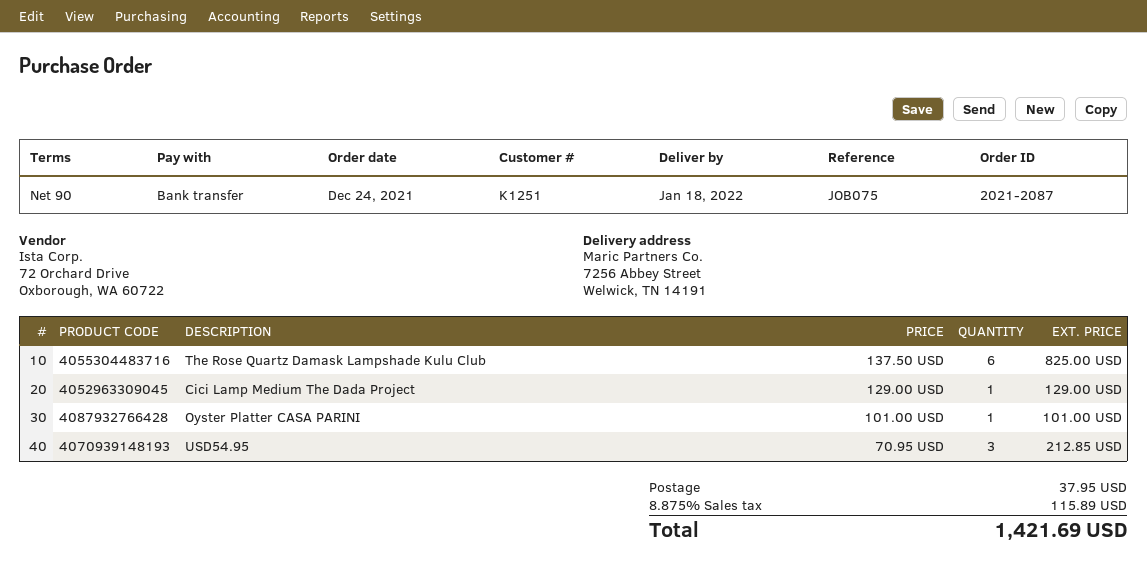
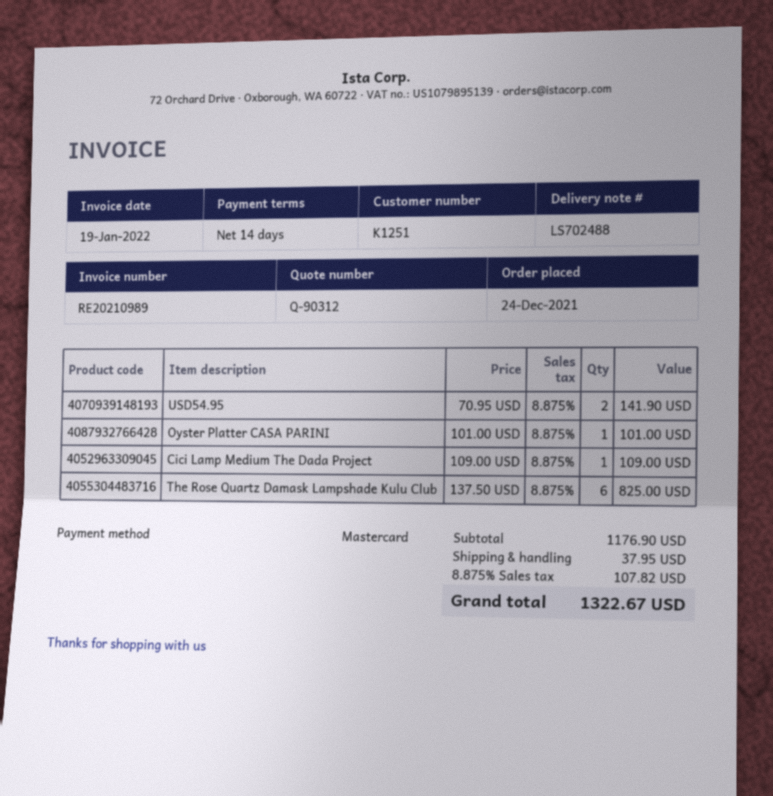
payment terms: 90 days -> 14 days
payment method: bank transfer -> Mastercard
Cici Lamp Medium The Dada Project: 1 x 129.00 = 129.00 -> 1 x 109.00 = 109.00
USD54.95: 3 x 70.95 = 212.85 -> 2 x 70.95 = 141.90
tax: 8.875% = 115.89 -> 8.875% = 107.82
total: 1421.69 -> 1322.67

